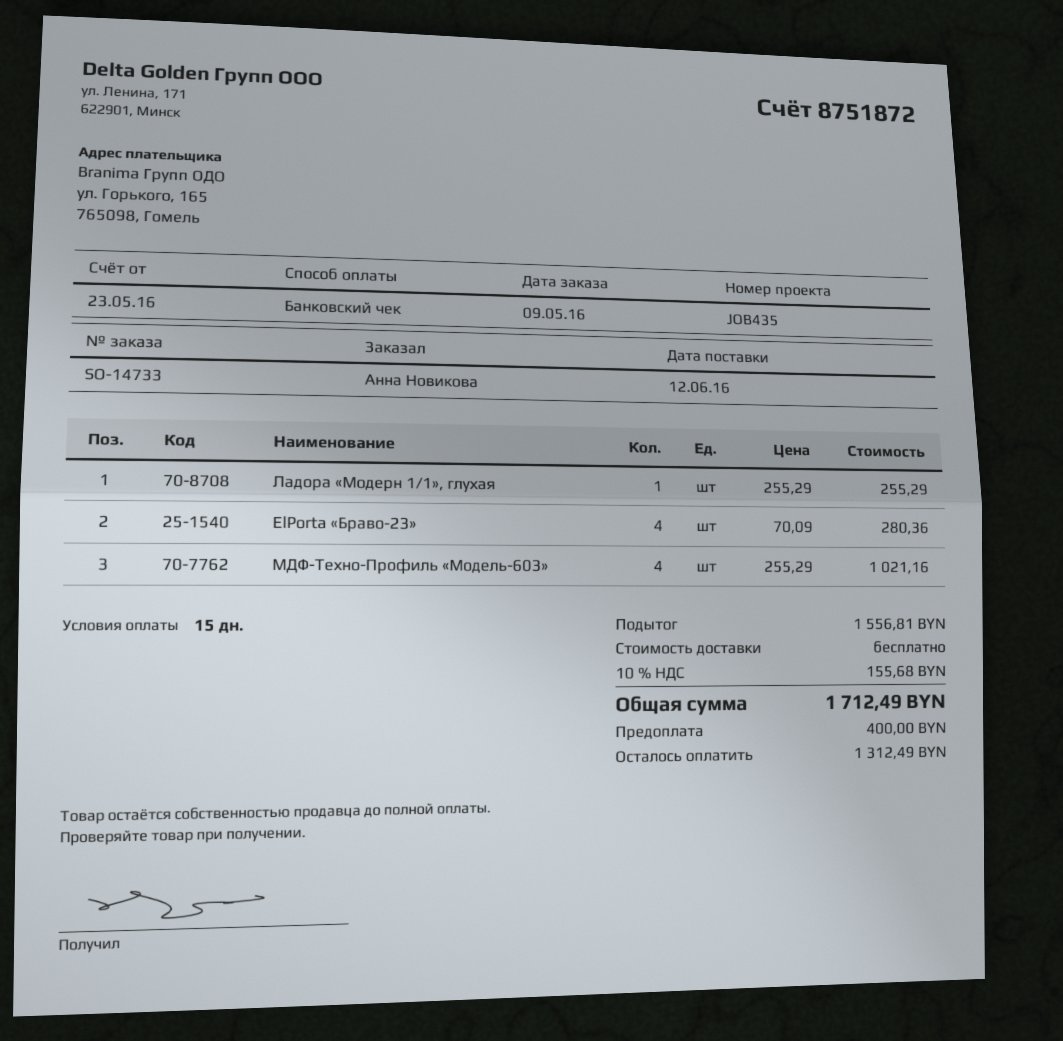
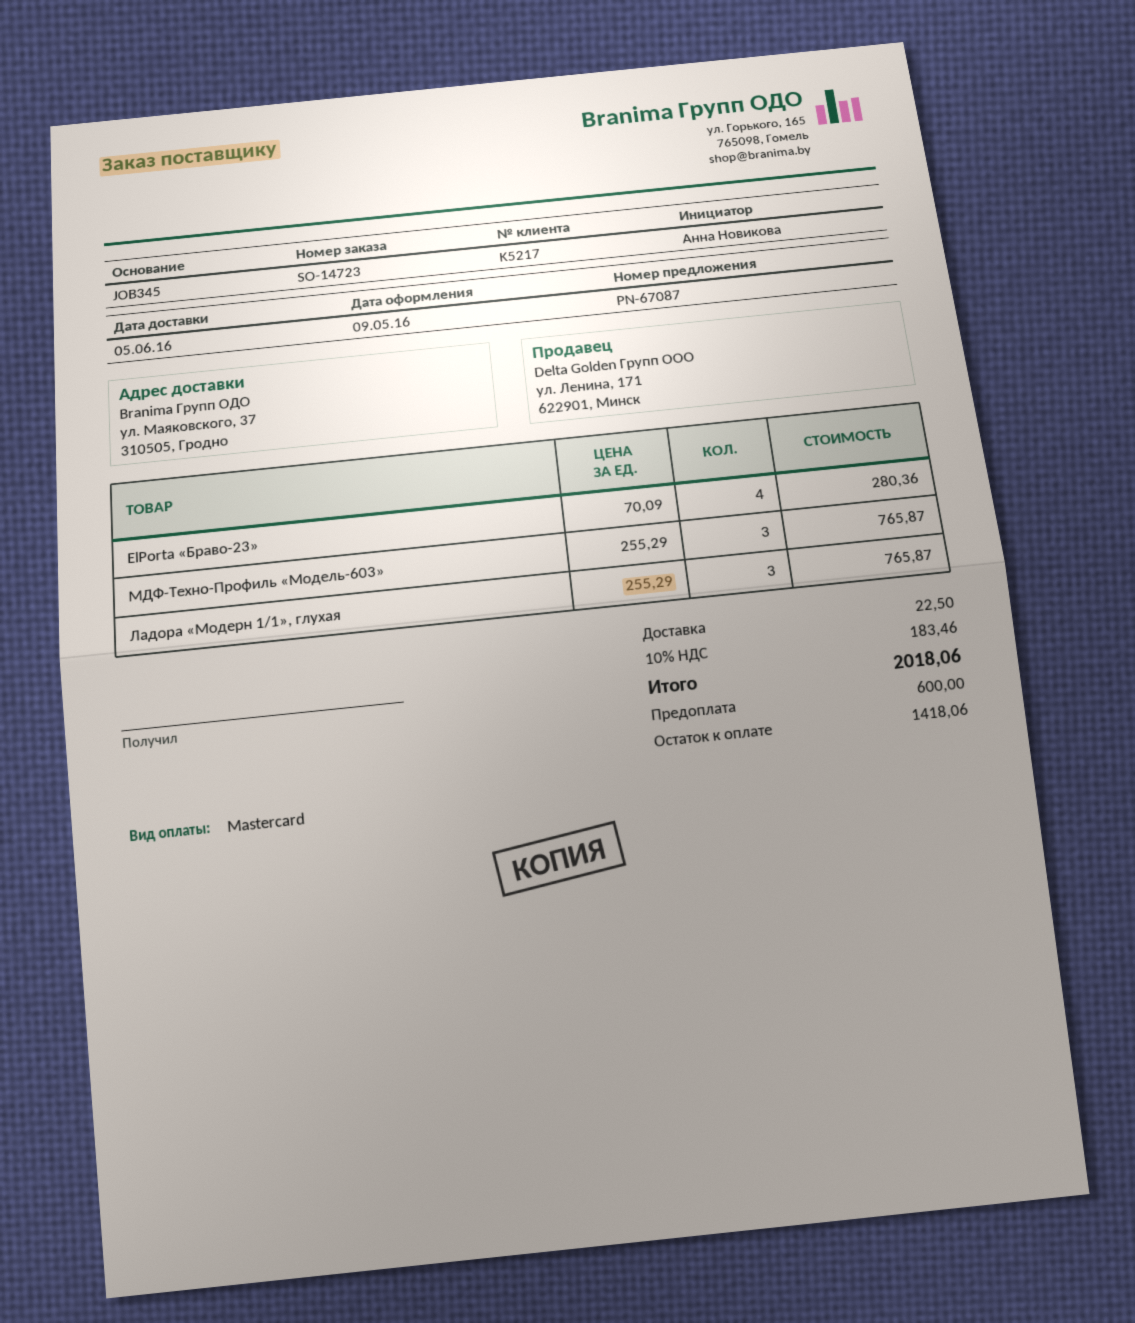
order number: SO-14733 -> SO-14723
delivery date: 2016-06-12 -> 2016-06-05
reference: JOB435 -> JOB345
payment method: cheque -> Mastercard
Ладора «Модерн 1/1», глухая: 1 x 255.29 = 255.29 -> 3 x 255.29 = 765.87
МДФ-Техно-Профиль «Модель-603»: 4 x 255.29 = 1021.16 -> 3 x 255.29 = 765.87
shipping: 0.00 -> 22.50
tax: 10% = 155.68 -> 10% = 183.46
total: 1712.49 -> 2018.06
deposit: 400.00 -> 600.00
balance: 1312.49 -> 1418.06

